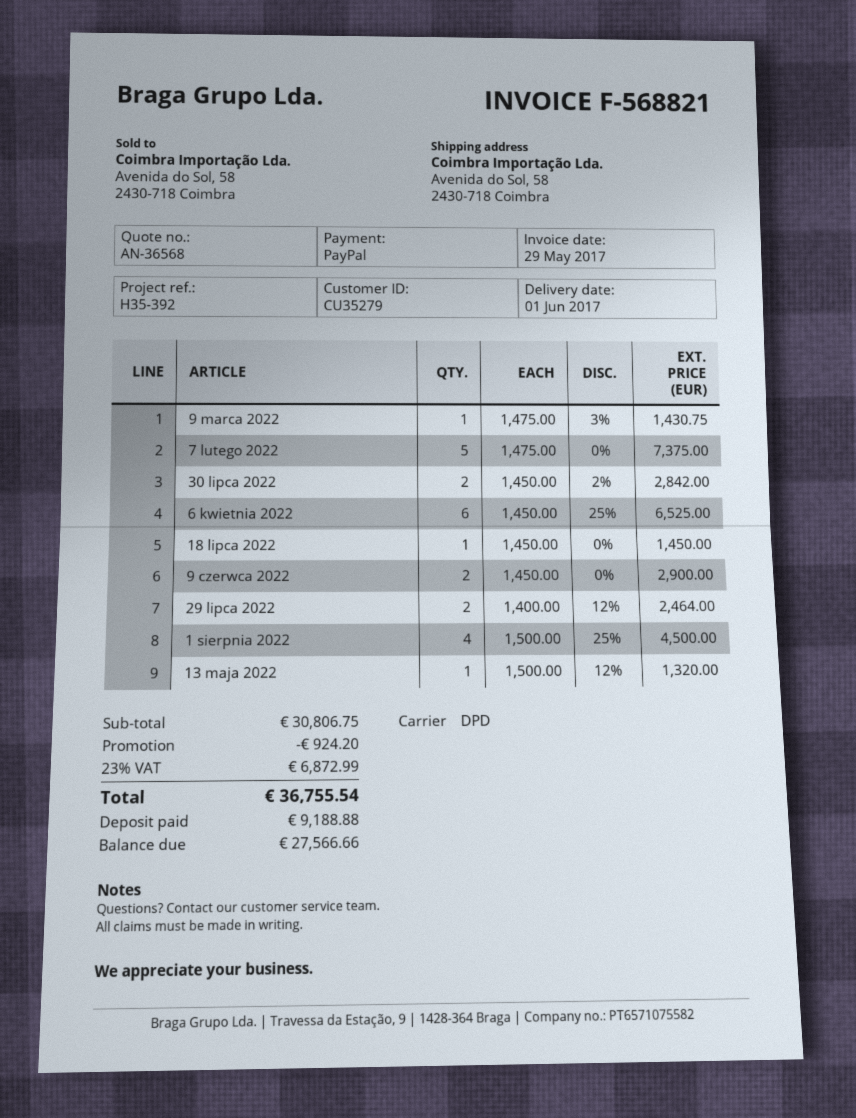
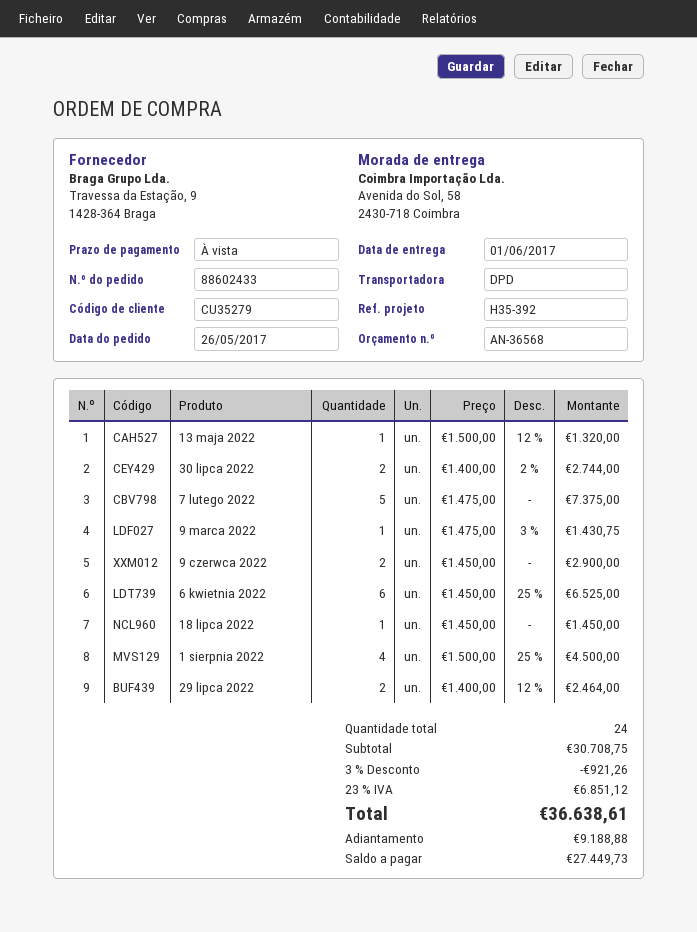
30 lipca 2022: 2 x 1450.00 - 2% = 2842.00 -> 2 x 1400.00 - 2% = 2744.00
subtotal: 30806.75 -> 30708.75
discount: 924.20 -> 921.26
tax: 23% = 6872.99 -> 23% = 6851.12
total: 36755.54 -> 36638.61
balance: 27566.66 -> 27449.73

